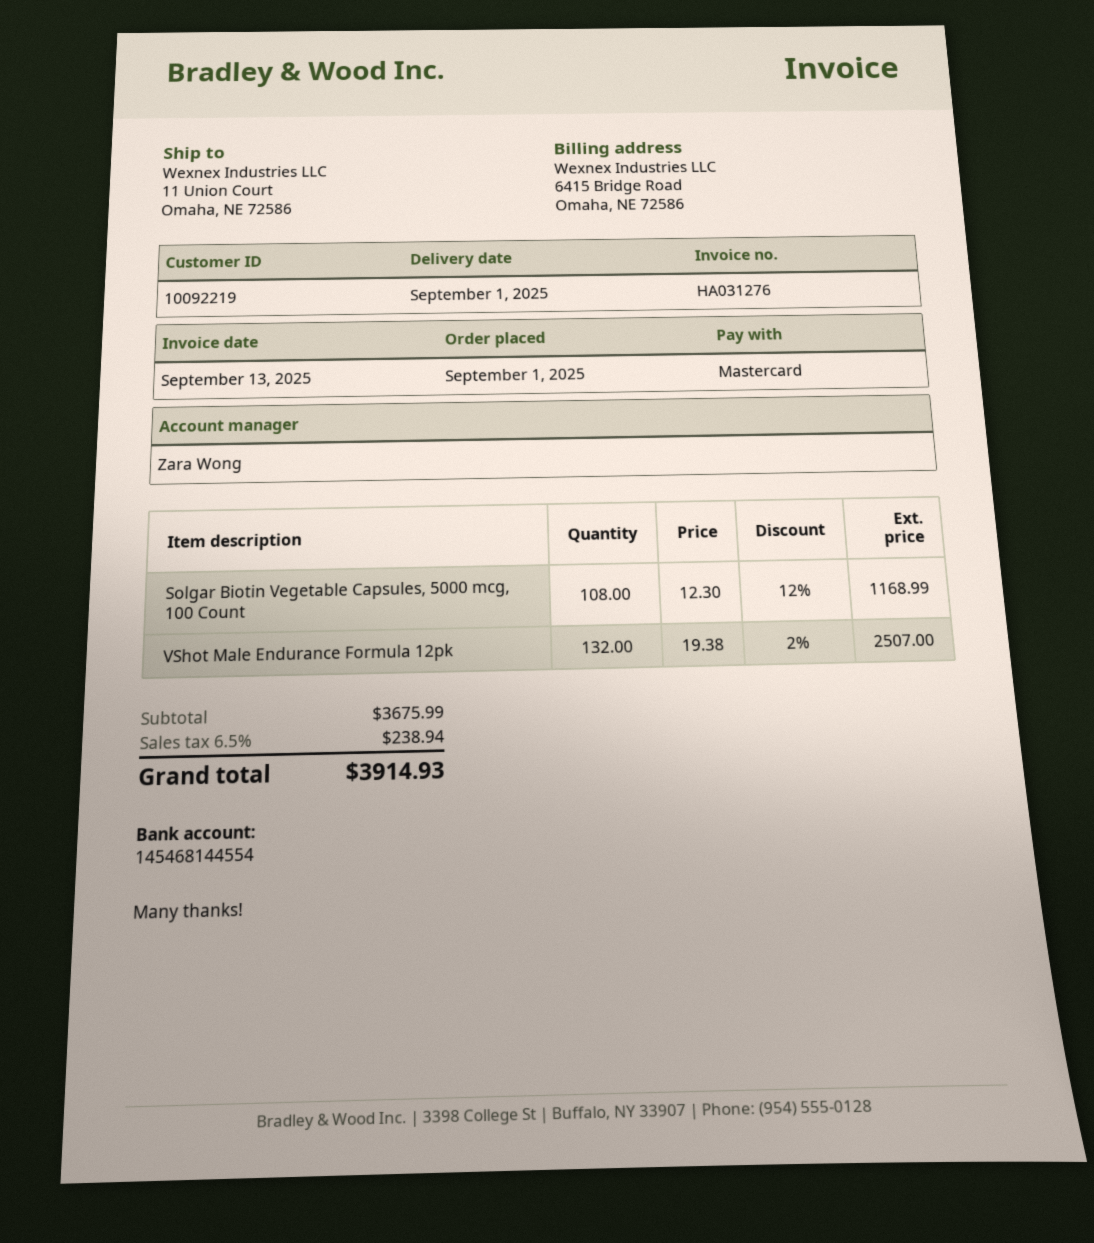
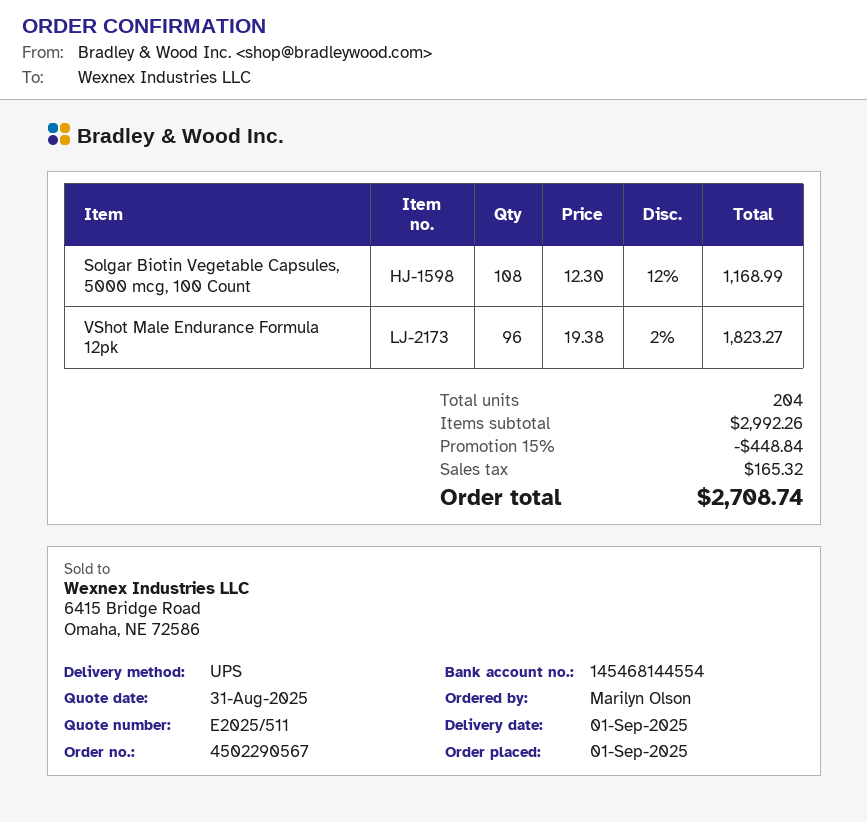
VShot Male Endurance Formula 12pk: 132 x 19.38 - 2% = 2507.00 -> 96 x 19.38 - 2% = 1823.27
subtotal: 3675.99 -> 2992.26
discount: none -> 15% = 448.84
tax: 238.94 -> 165.32
total: 3914.93 -> 2708.74

